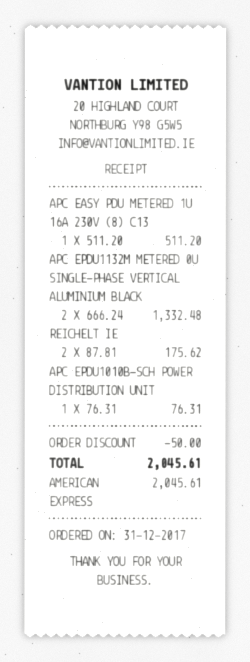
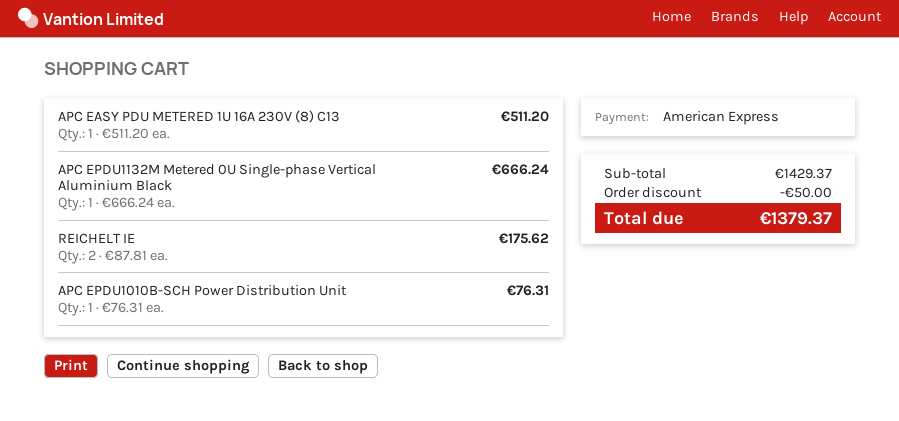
APC EPDU1132M METERED 0U SINGLE-PHASE VERTICAL ALUMINIUM BLACK: 2 x 666.24 = 1332.48 -> 1 x 666.24 = 666.24
total: 2045.61 -> 1379.37

